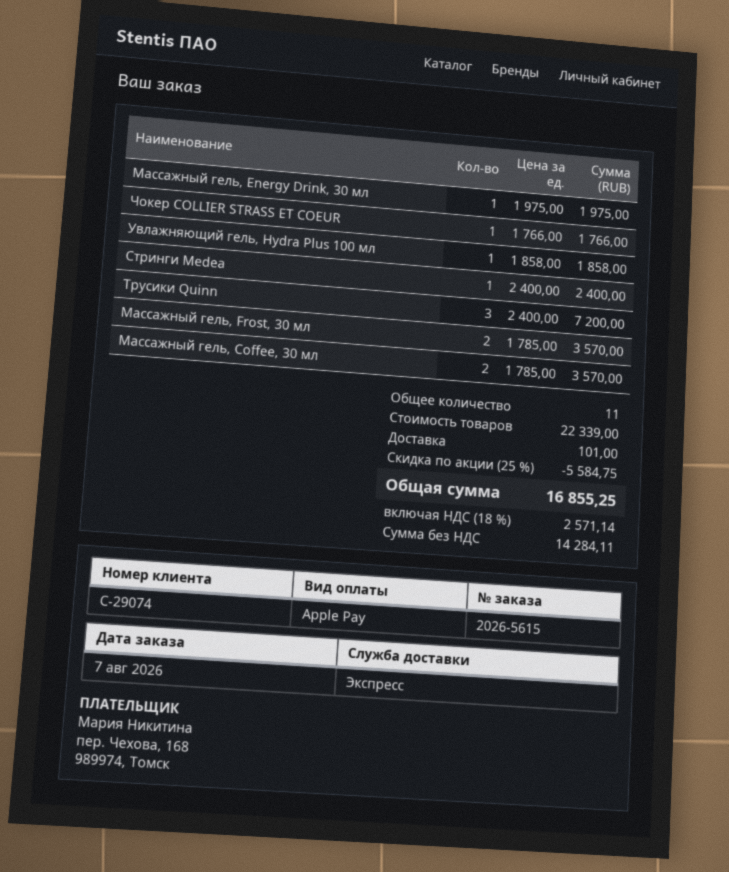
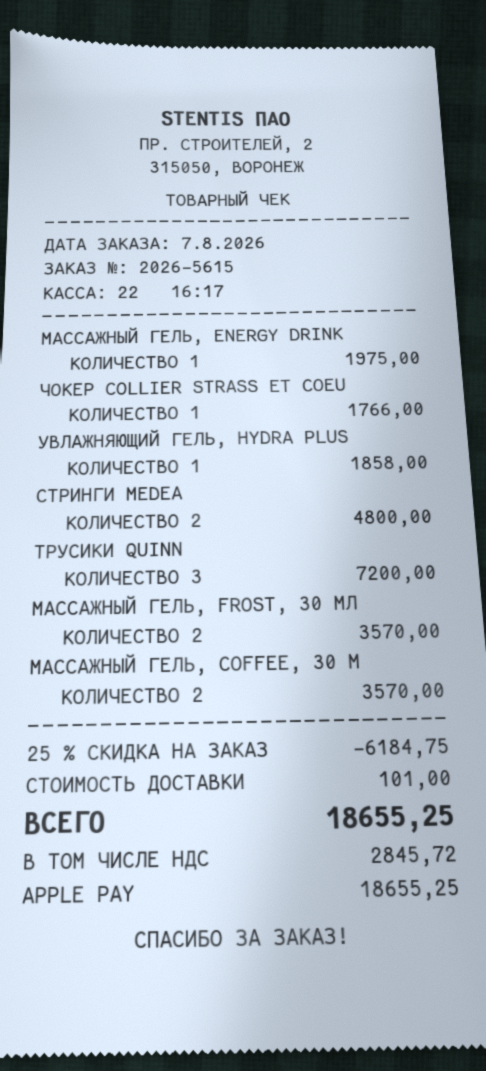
Стринги Medea: 1 for 2400.00 -> 2 for 4800.00
discount: 25% = 5584.75 -> 25% = 6184.75
tax: 2571.14 -> 2845.72
total: 16855.25 -> 18655.25

